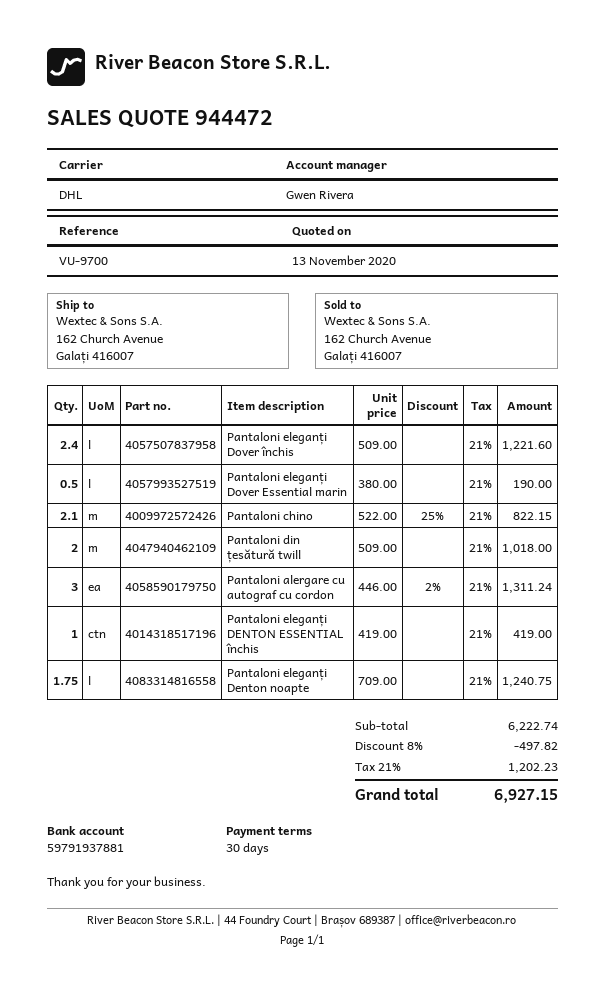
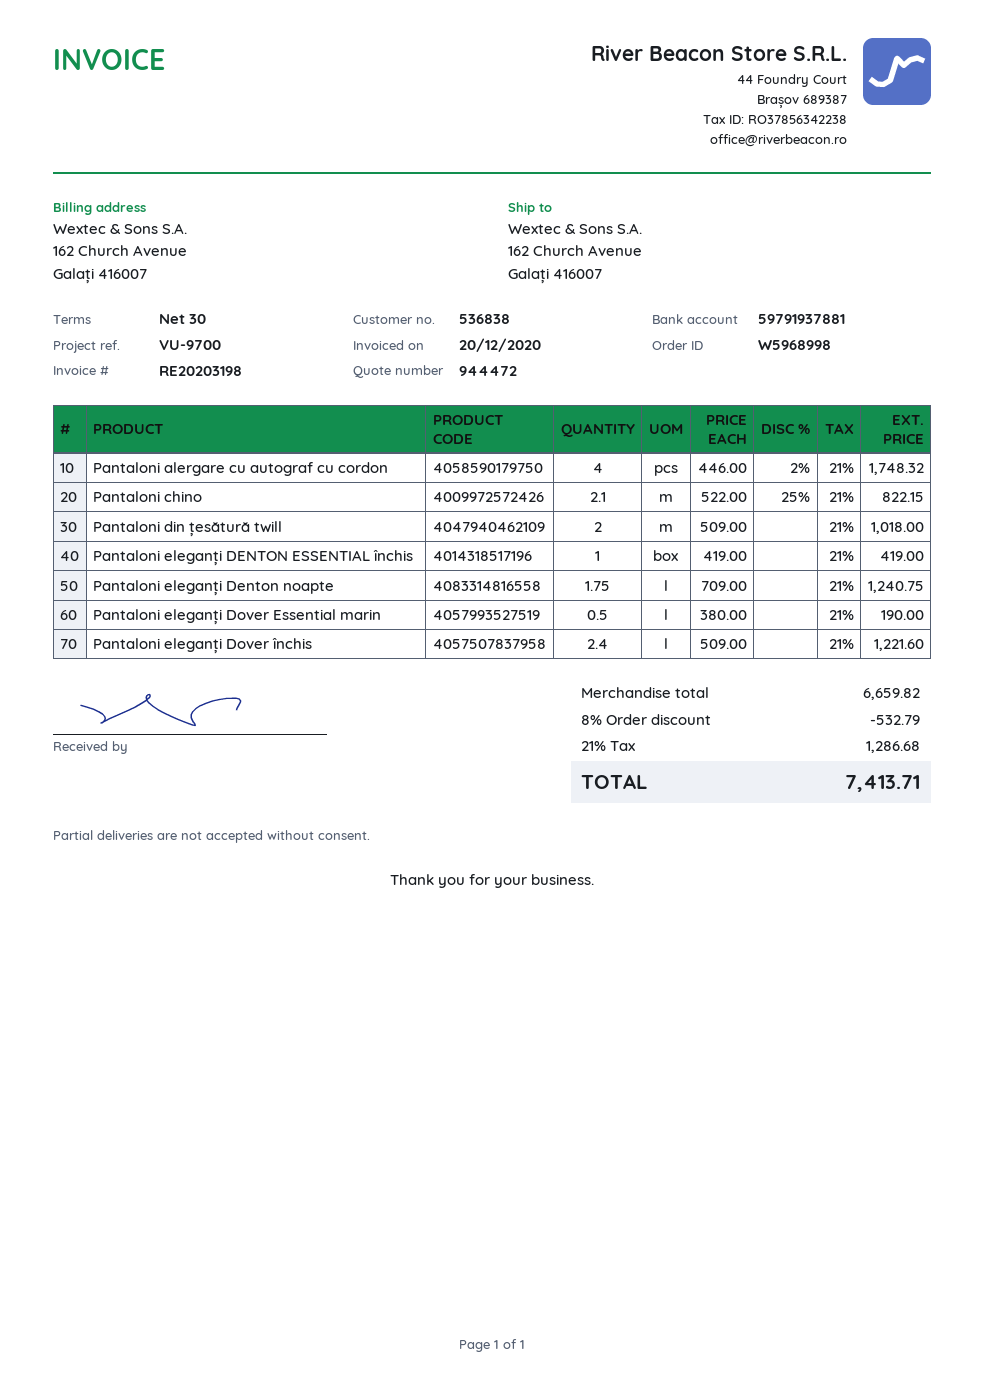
Pantaloni alergare cu autograf cu cordon: 3 x 446.00 - 2% = 1311.24 -> 4 x 446.00 - 2% = 1748.32
subtotal: 6222.74 -> 6659.82
discount: 8% = 497.82 -> 8% = 532.79
tax: 21% = 1202.23 -> 21% = 1286.68
total: 6927.15 -> 7413.71

